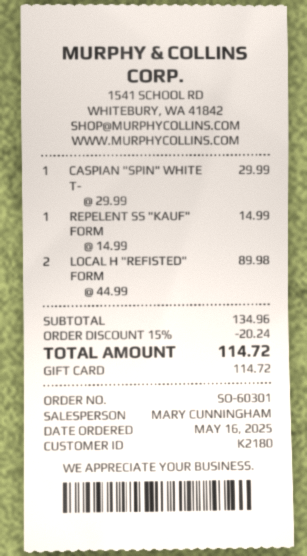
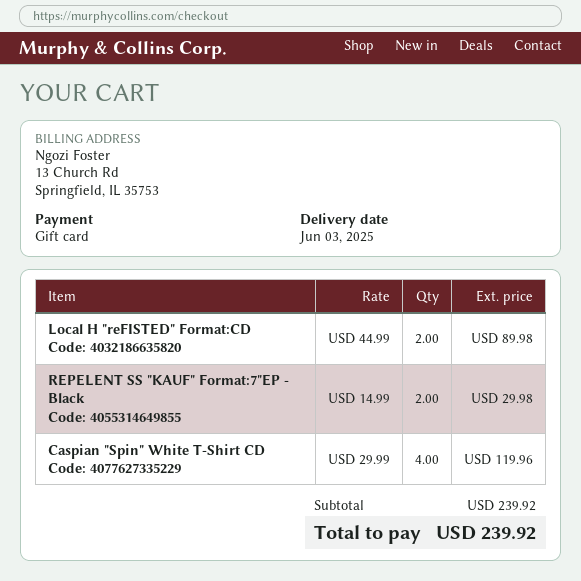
CASPIAN "SPIN" WHITE T-: 1 x 29.99 = 29.99 -> 4 x 29.99 = 119.96
REPELENT SS "KAUF" FORM: 1 x 14.99 = 14.99 -> 2 x 14.99 = 29.98
subtotal: 134.96 -> 239.92
discount: 15% = 20.24 -> none
total: 114.72 -> 239.92

